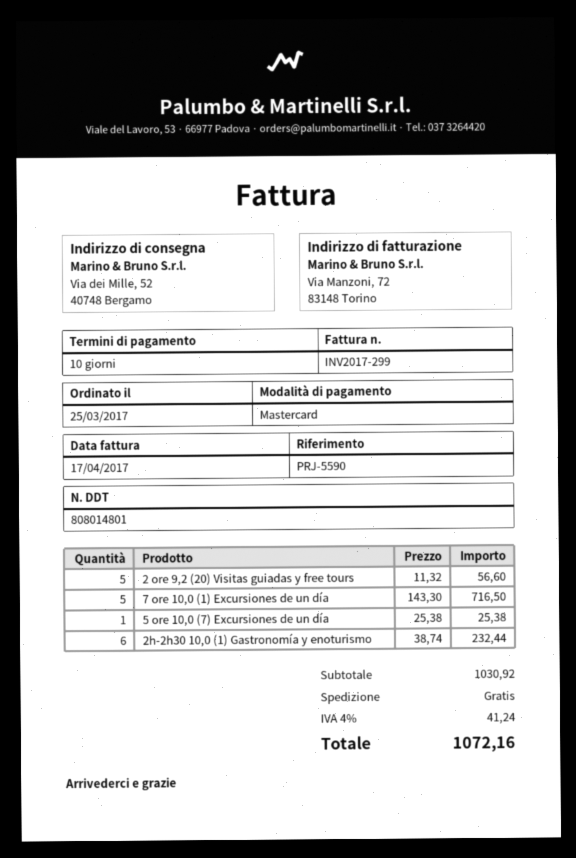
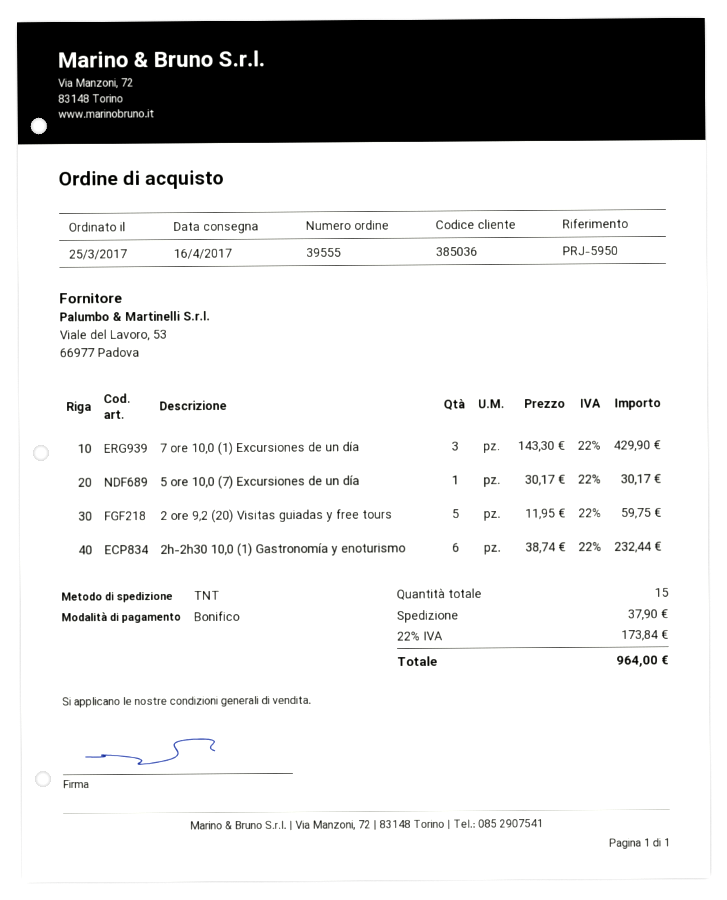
reference: PRJ-5590 -> PRJ-5950
payment method: Mastercard -> bank transfer
2 ore 9,2 (20) Visitas guiadas y free tours: 5 x 11.32 = 56.60 -> 5 x 11.95 = 59.75
7 ore 10,0 (1) Excursiones de un día: 5 x 143.30 = 716.50 -> 3 x 143.30 = 429.90
5 ore 10,0 (7) Excursiones de un día: 1 x 25.38 = 25.38 -> 1 x 30.17 = 30.17
shipping: 0.00 -> 37.90
tax: 4% = 41.24 -> 22% = 173.84
total: 1072.16 -> 964.00

